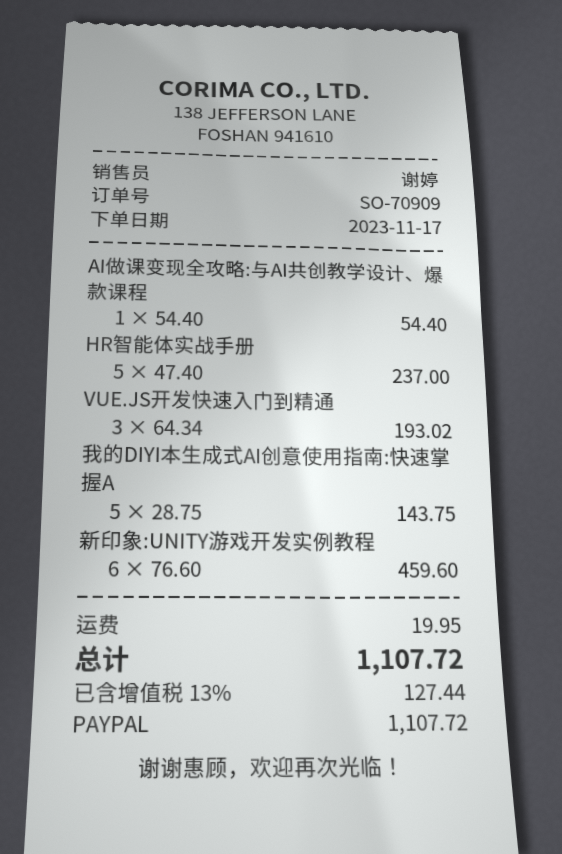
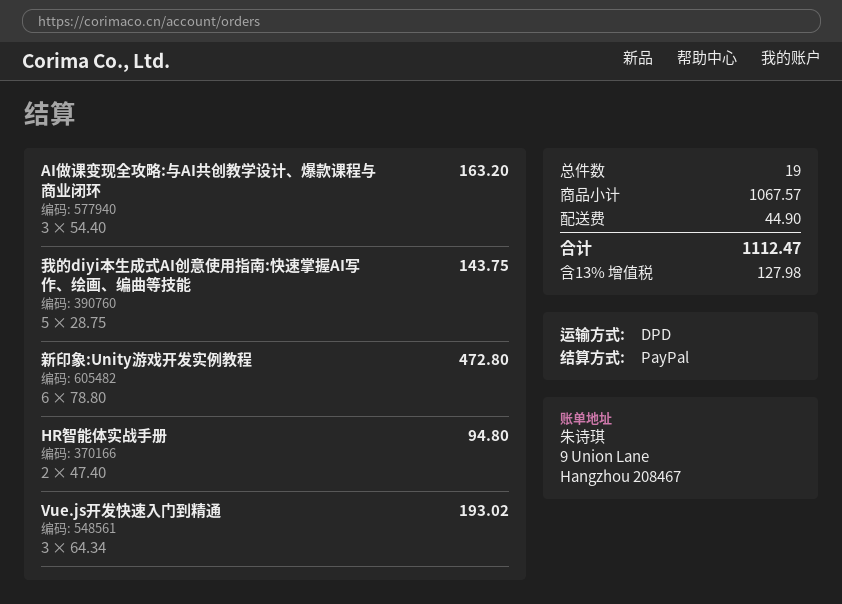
AI做课变现全攻略:与AI共创教学设计、爆款课程: 1 x 54.40 = 54.40 -> 3 x 54.40 = 163.20
HR智能体实战手册: 5 x 47.40 = 237.00 -> 2 x 47.40 = 94.80
新印象:UNITY游戏开发实例教程: 6 x 76.60 = 459.60 -> 6 x 78.80 = 472.80
shipping: 19.95 -> 44.90
tax: 13% = 127.44 -> 13% = 127.98
total: 1107.72 -> 1112.47

